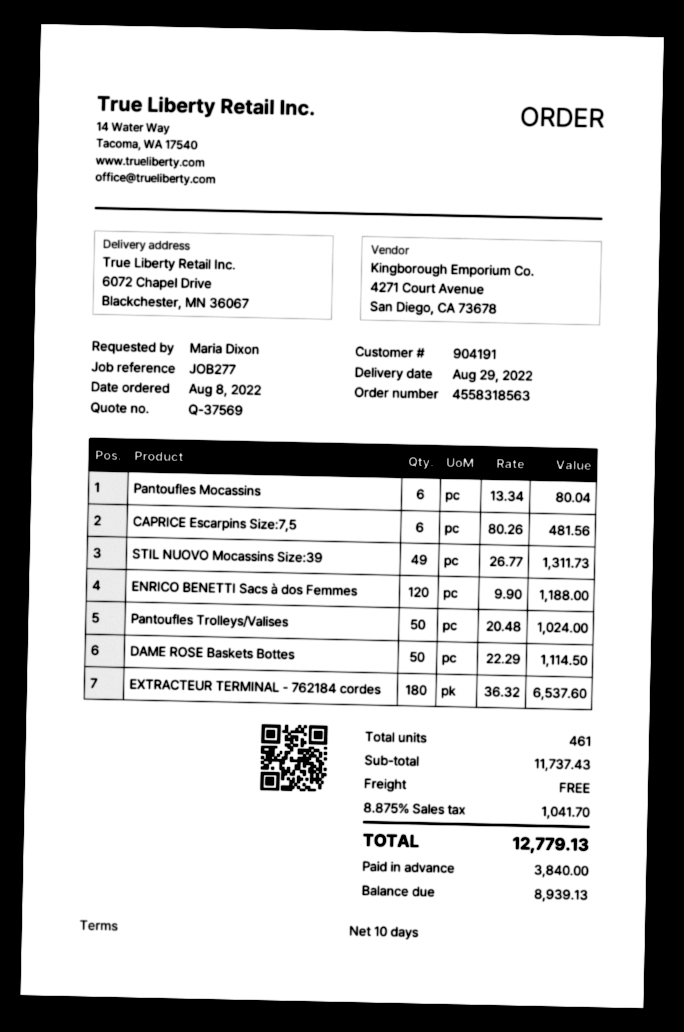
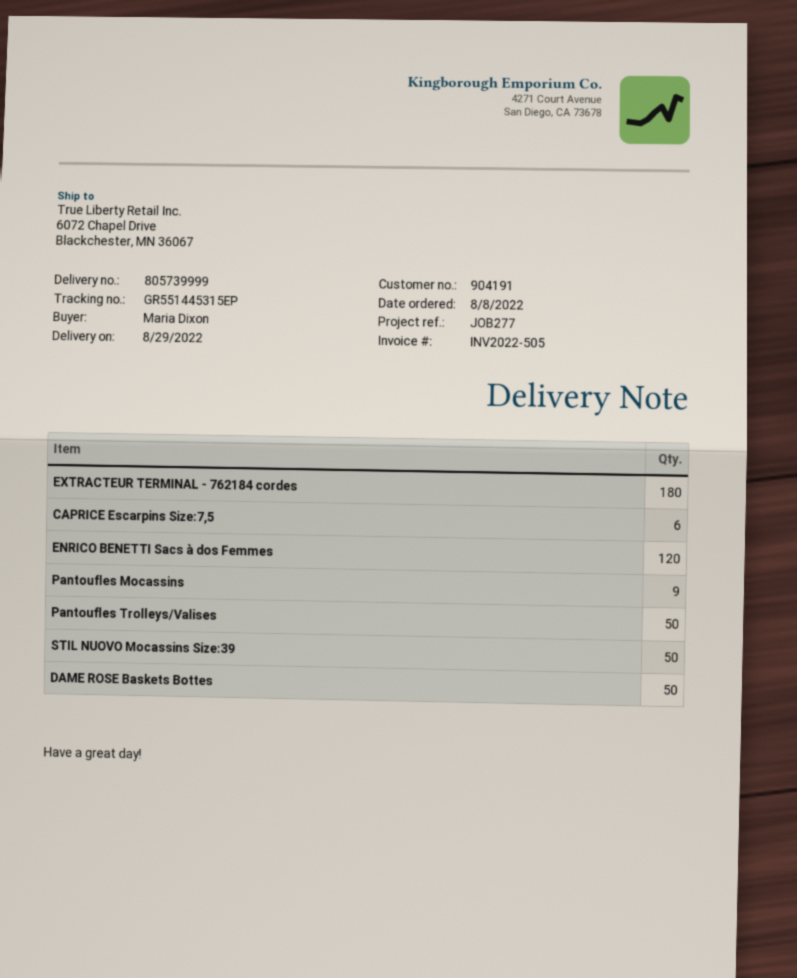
Pantoufles Mocassins: 6 -> 9
STIL NUOVO Mocassins Size:39: 49 -> 50

